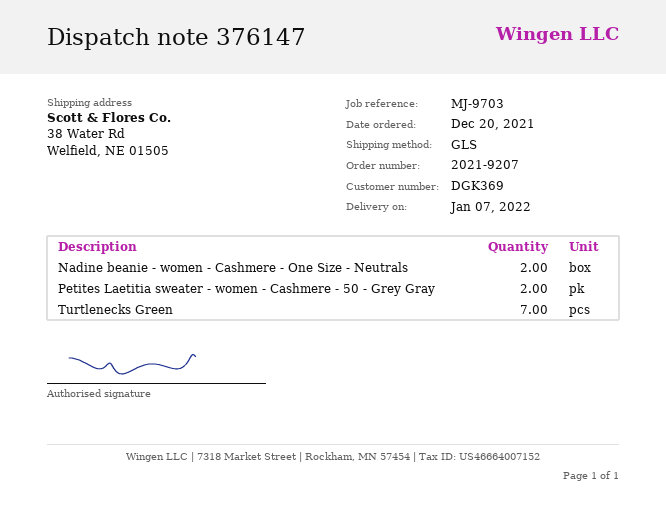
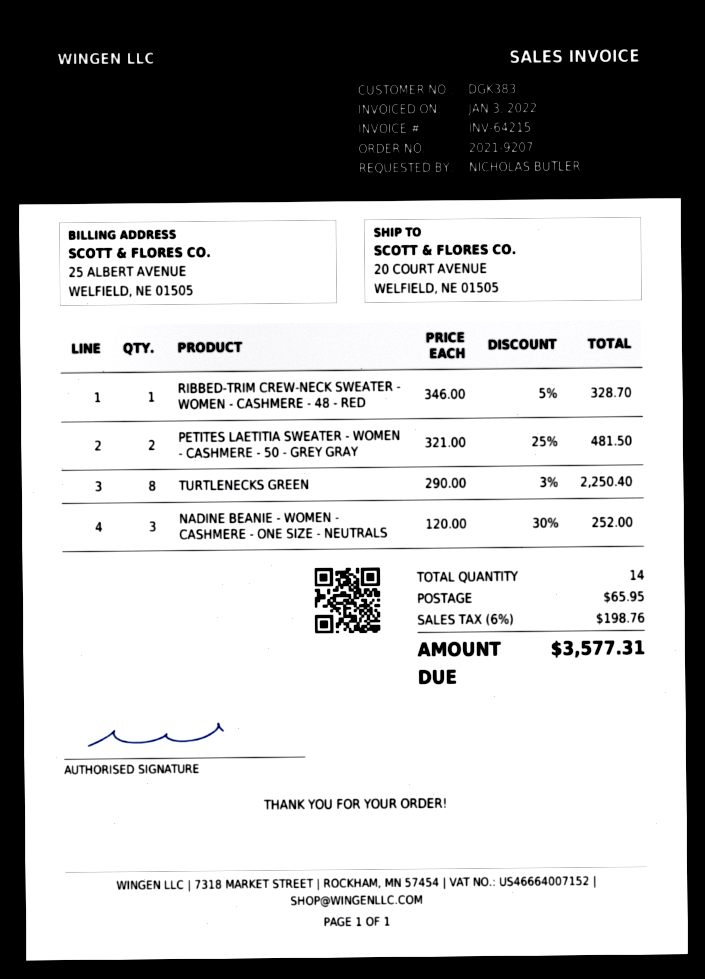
customer number: DGK369 -> DGK383
ship to: 38 Water Rd, Welfield, NE 01505 -> 20 COURT AVENUE, WELFIELD, NE 01505
Nadine beanie - women - Cashmere - One Size - Neutrals: 2 -> 3
Turtlenecks Green: 7 -> 8
RIBBED-TRIM CREW-NECK SWEATER - WOMEN - CASHMERE - 48 - RED: none -> 1

